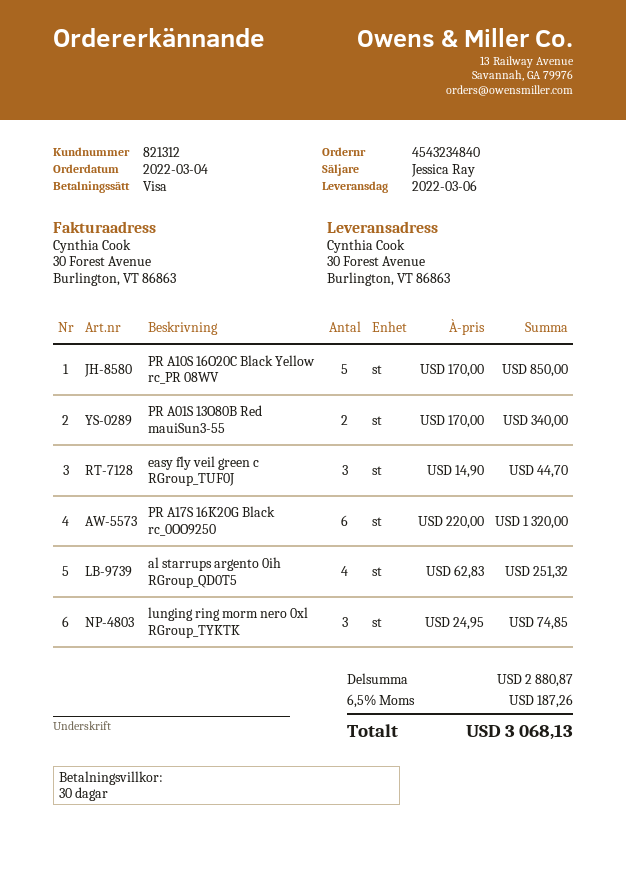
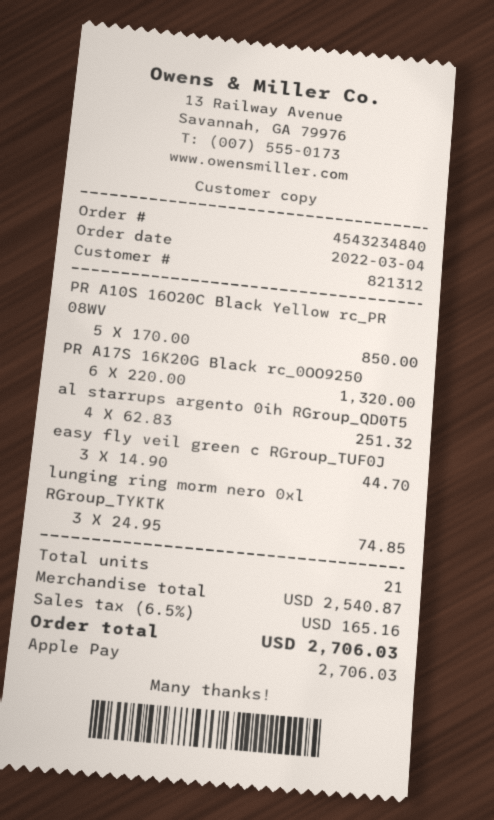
payment method: Visa -> Apple Pay
PR A01S 13O80B Red mauiSun3-55: 2 x 170.00 = 340.00 -> none
subtotal: 2880.87 -> 2540.87
tax: 6.5% = 187.26 -> 6.5% = 165.16
total: 3068.13 -> 2706.03

